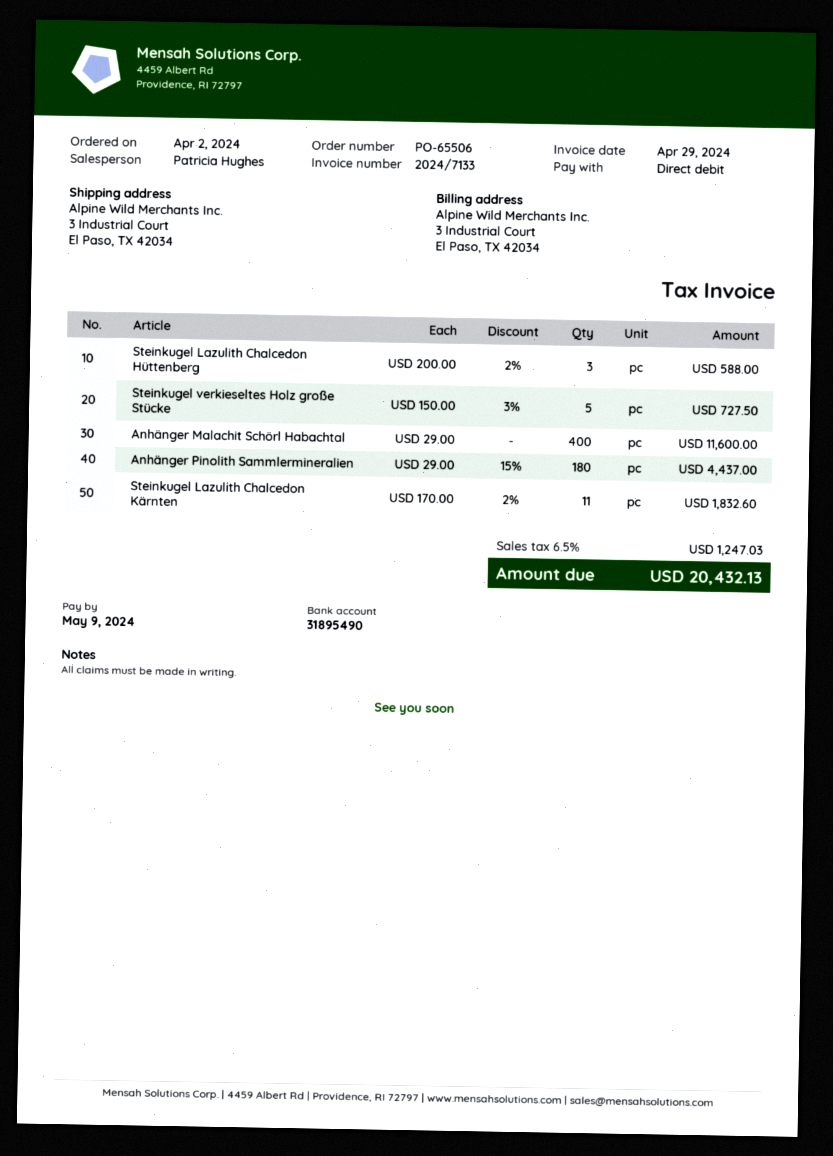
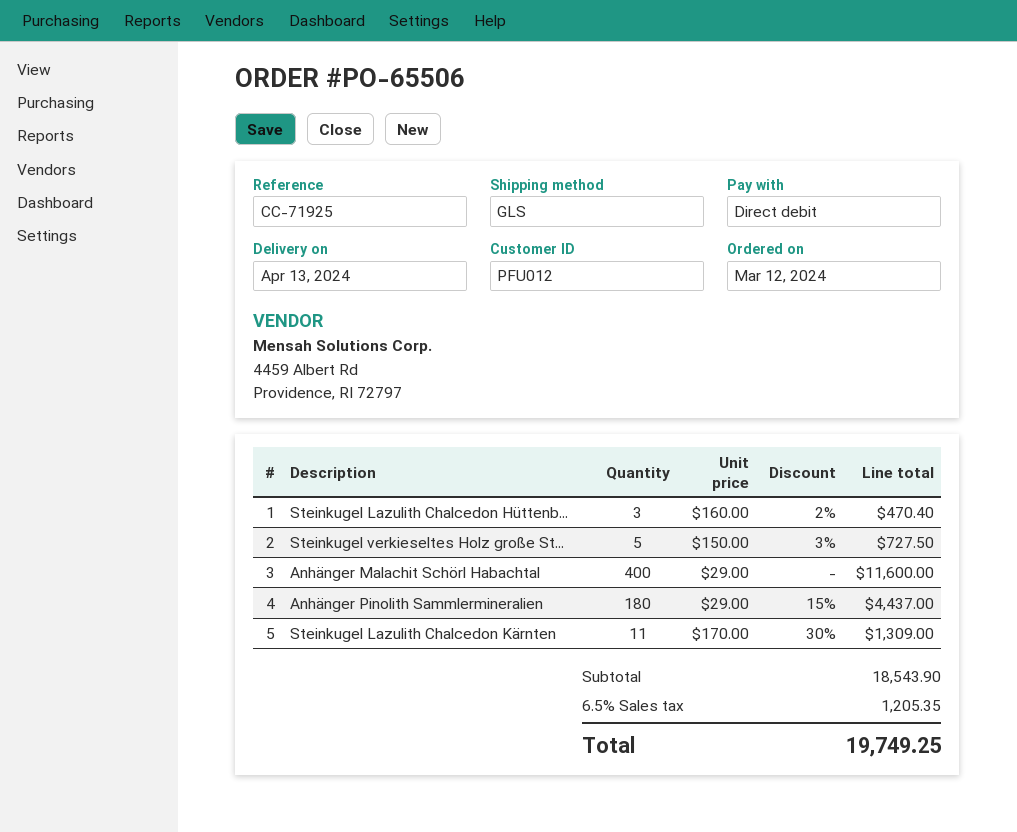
order date: 2024-04-02 -> 2024-03-12
Steinkugel Lazulith Chalcedon Hüttenberg: 3 x 200.00 - 2% = 588.00 -> 3 x 160.00 - 2% = 470.40
Steinkugel Lazulith Chalcedon Kärnten: 11 x 170.00 - 2% = 1832.60 -> 11 x 170.00 - 30% = 1309.00
tax: 6.5% = 1247.03 -> 6.5% = 1205.35
total: 20432.13 -> 19749.25

